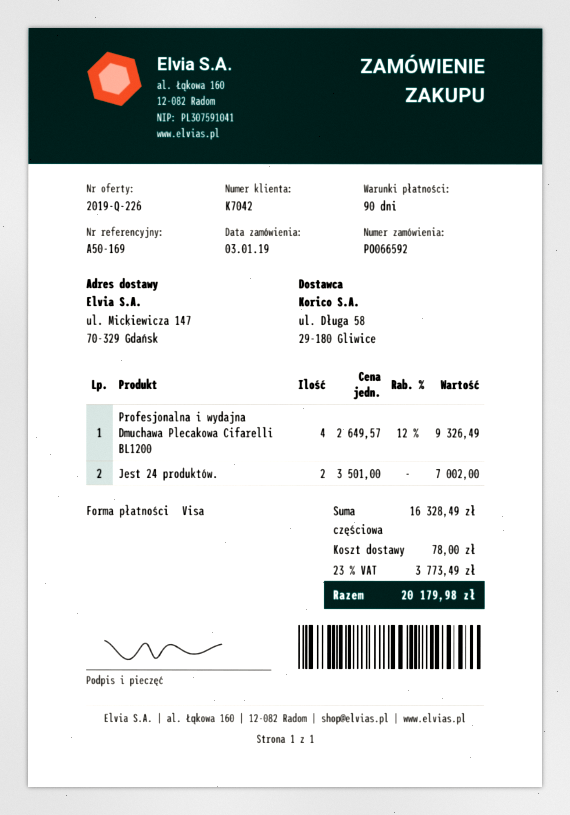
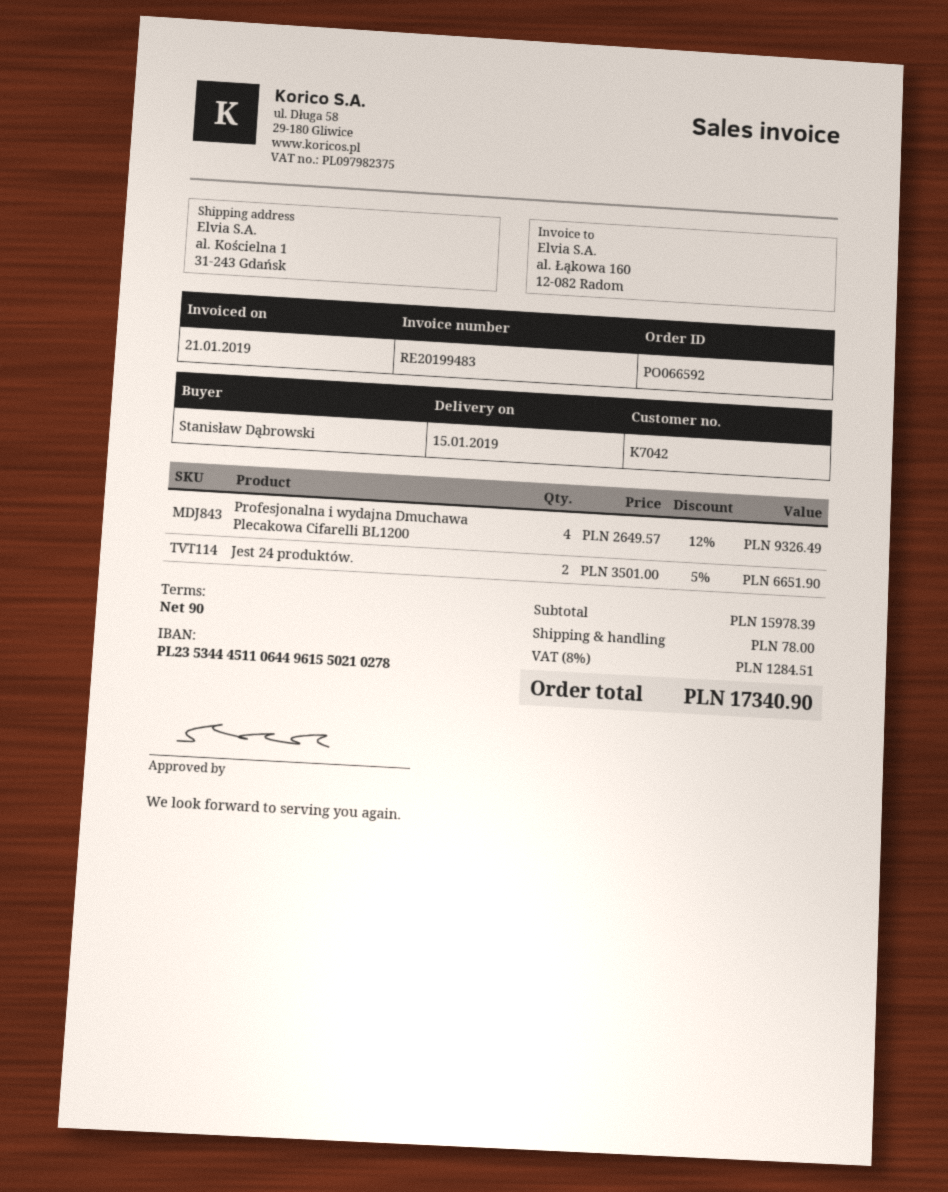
ship to: ul. Mickiewicza 147, 70-329 Gdańsk -> al. Kościelna 1, 31-243 Gdańsk
Jest 24 produktów.: 2 x 3501.00 = 7002.00 -> 2 x 3501.00 - 5% = 6651.90
subtotal: 16328.49 -> 15978.39
tax: 23% = 3773.49 -> 8% = 1284.51
total: 20179.98 -> 17340.90

